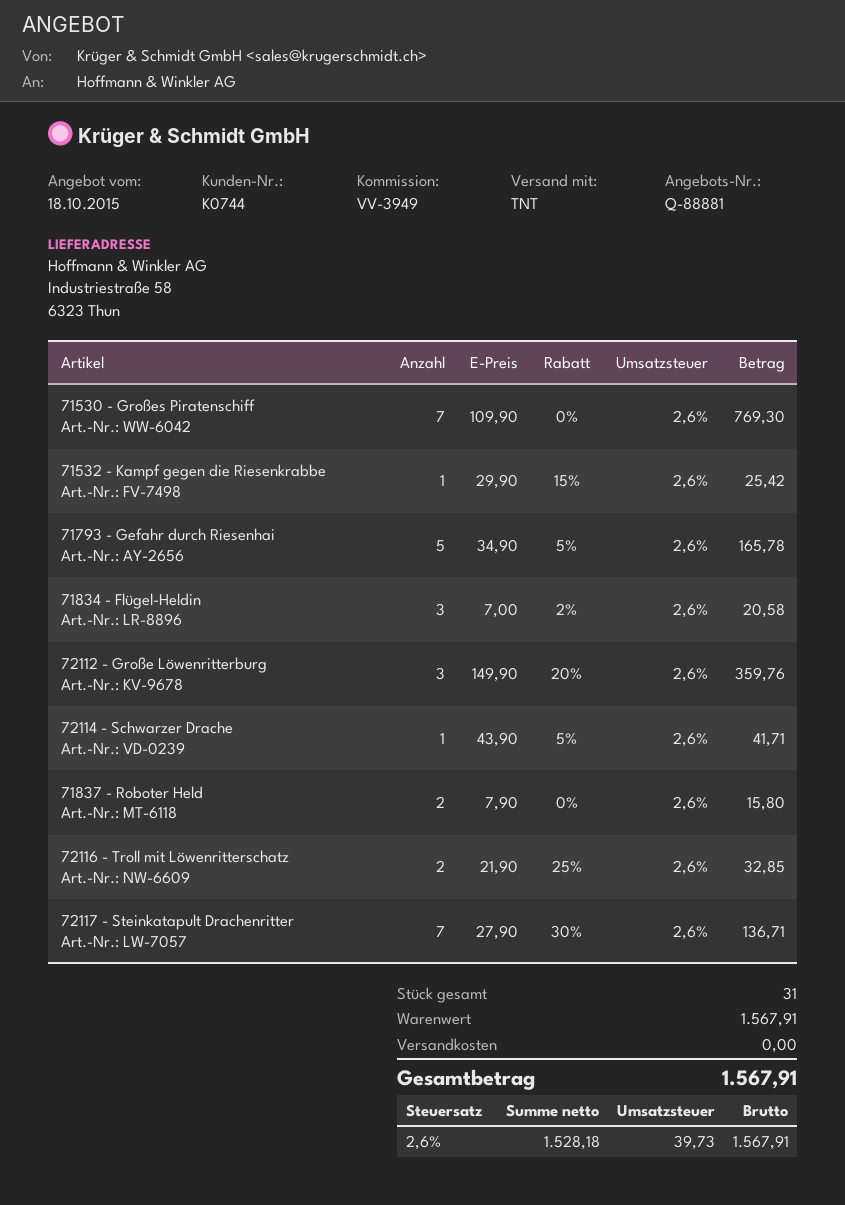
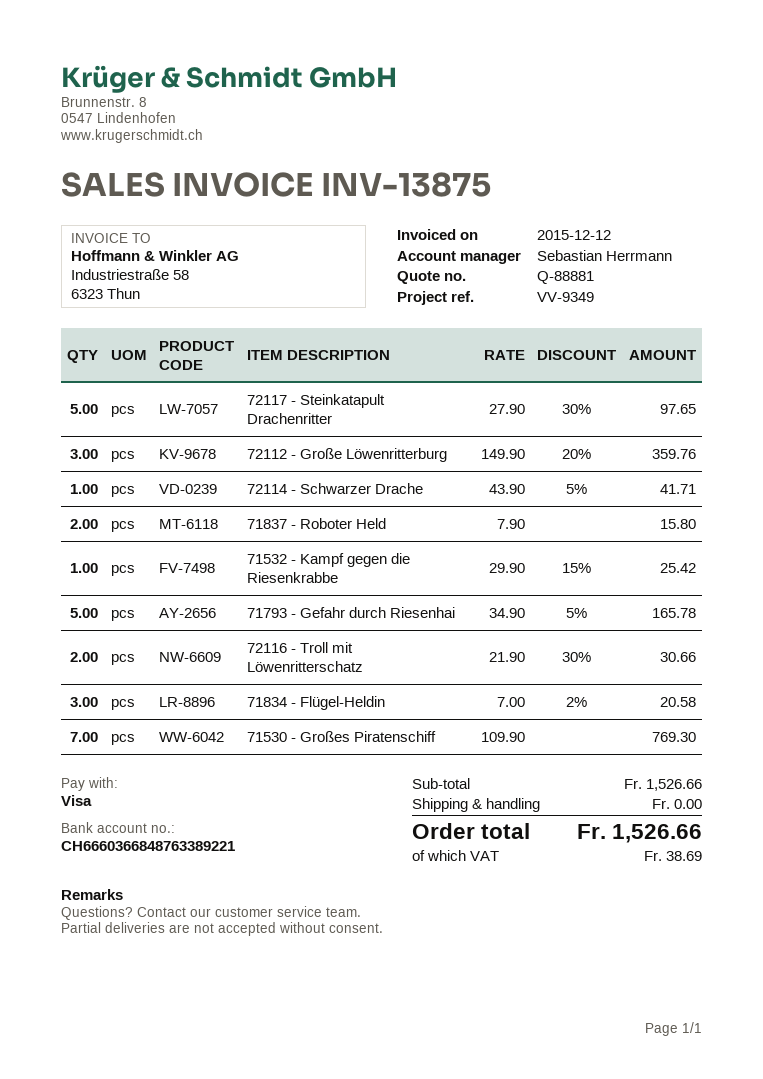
reference: VV-3949 -> VV-9349
72116 - Troll mit Löwenritterschatz: 2 x 21.90 - 25% = 32.85 -> 2 x 21.90 - 30% = 30.66
72117 - Steinkatapult Drachenritter: 7 x 27.90 - 30% = 136.71 -> 5 x 27.90 - 30% = 97.65
subtotal: 1567.91 -> 1526.66
tax: 39.73 -> 38.69
total: 1567.91 -> 1526.66

